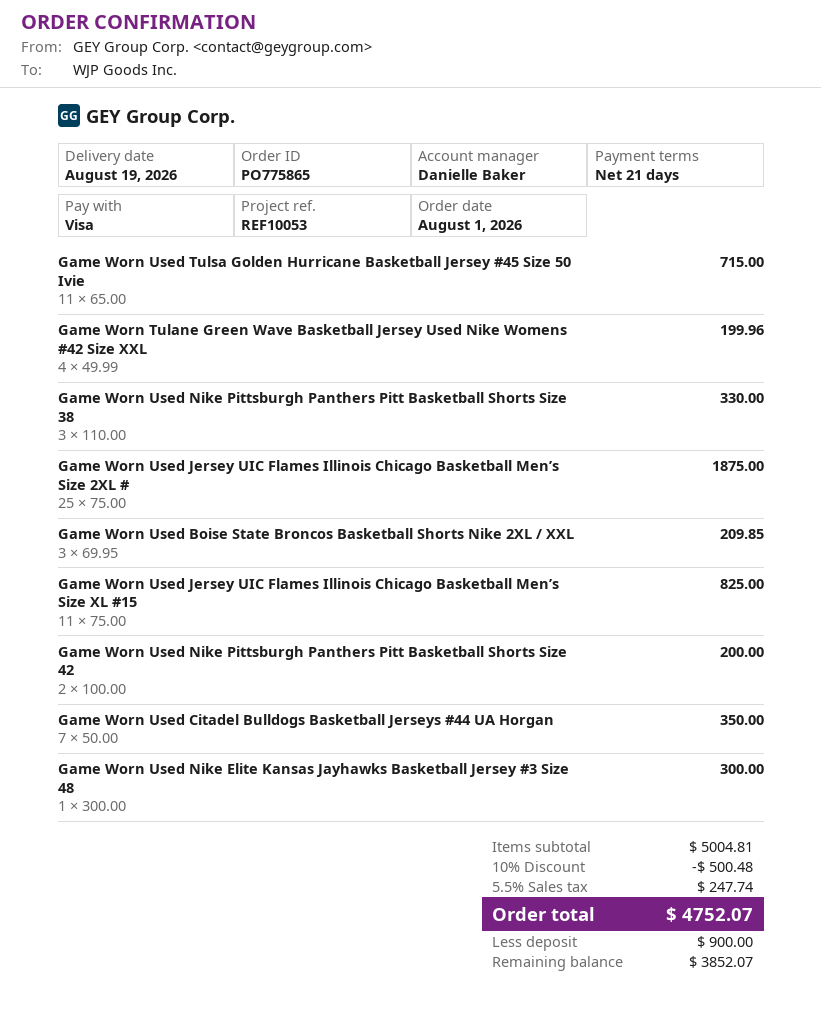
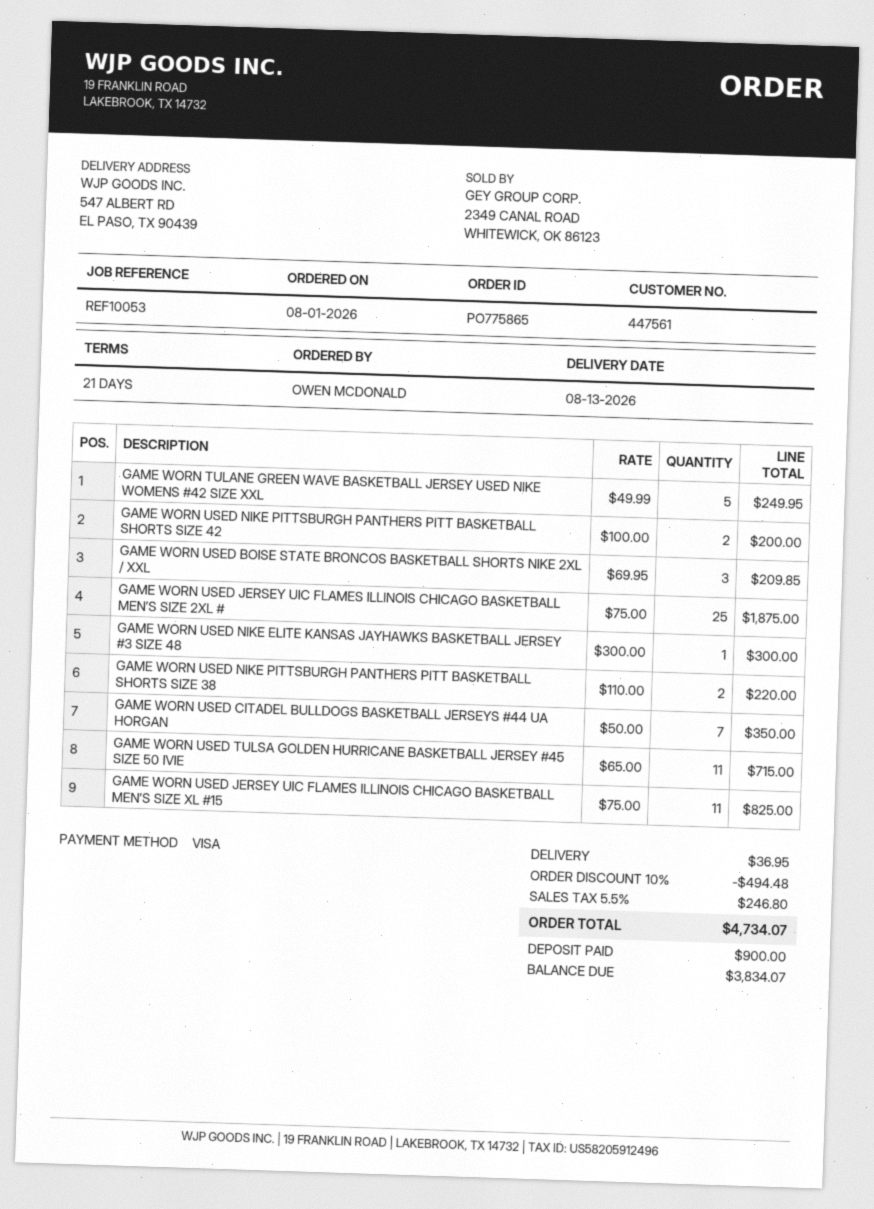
delivery date: 2026-08-19 -> 2026-08-13
Game Worn Tulane Green Wave Basketball Jersey Used Nike Womens #42 Size XXL: 4 x 49.99 = 199.96 -> 5 x 49.99 = 249.95
Game Worn Used Nike Pittsburgh Panthers Pitt Basketball Shorts Size 38: 3 x 110.00 = 330.00 -> 2 x 110.00 = 220.00
discount: 10% = 500.48 -> 10% = 494.48
shipping: none -> 36.95
tax: 5.5% = 247.74 -> 5.5% = 246.80
total: 4752.07 -> 4734.07
balance: 3852.07 -> 3834.07

